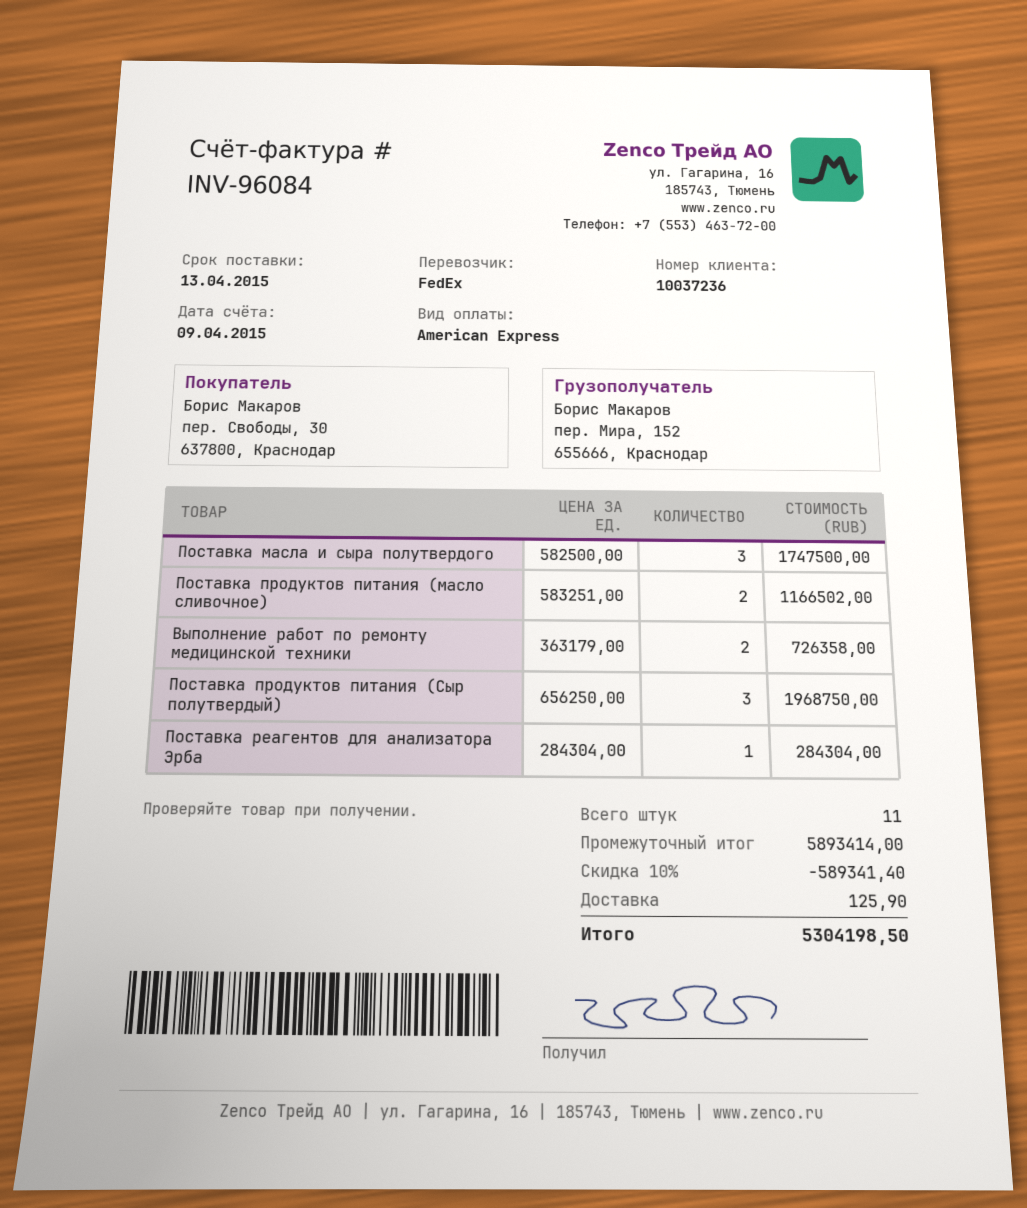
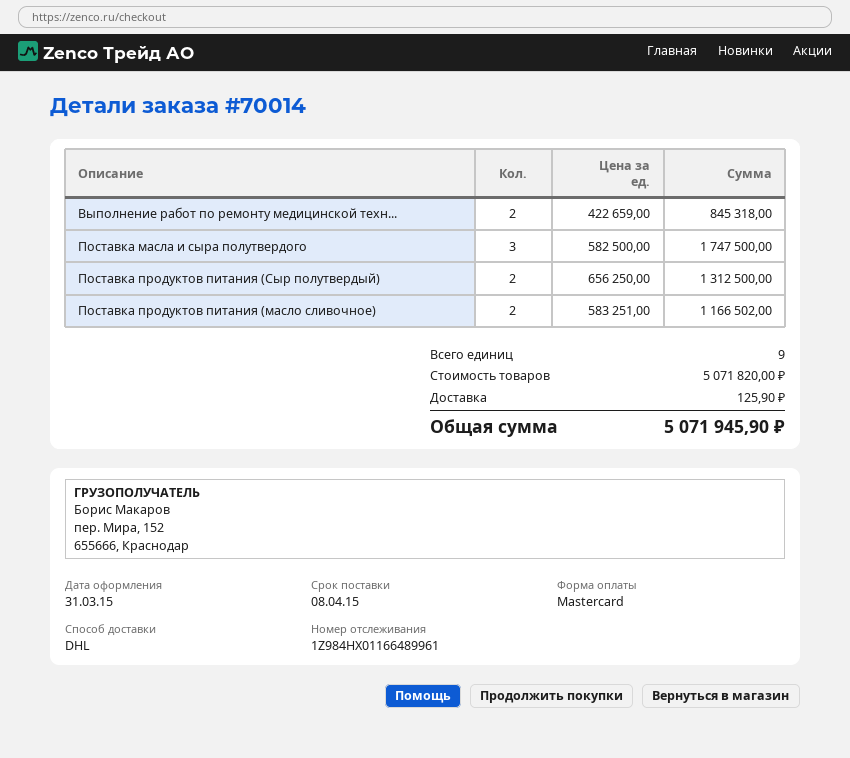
delivery date: 2015-04-13 -> 2015-04-08
payment method: American Express -> Mastercard
shipping method: FedEx -> DHL
Выполнение работ по ремонту медицинской техники: 2 x 363179.00 = 726358.00 -> 2 x 422659.00 = 845318.00
Поставка продуктов питания (Сыр полутвердый): 3 x 656250.00 = 1968750.00 -> 2 x 656250.00 = 1312500.00
Поставка реагентов для анализатора Эрба: 1 x 284304.00 = 284304.00 -> none
total quantity: 11 -> 9
subtotal: 5893414.00 -> 5071820.00
discount: 10% = 589341.40 -> none
total: 5304198.50 -> 5071945.90

